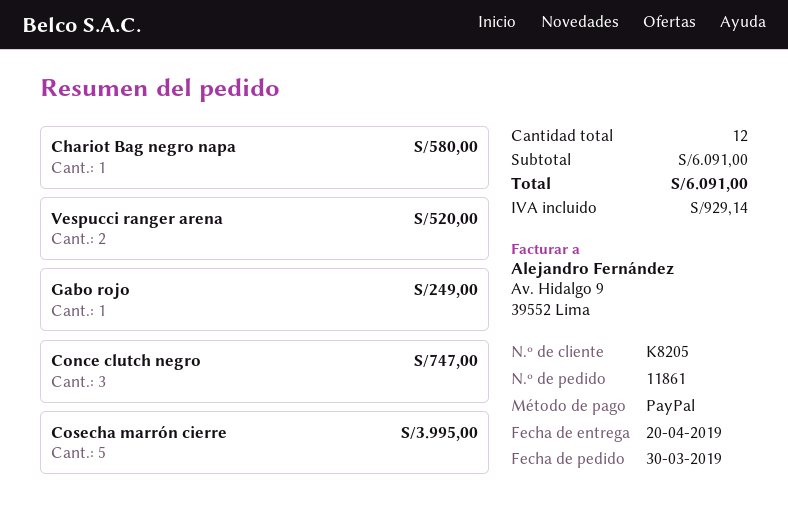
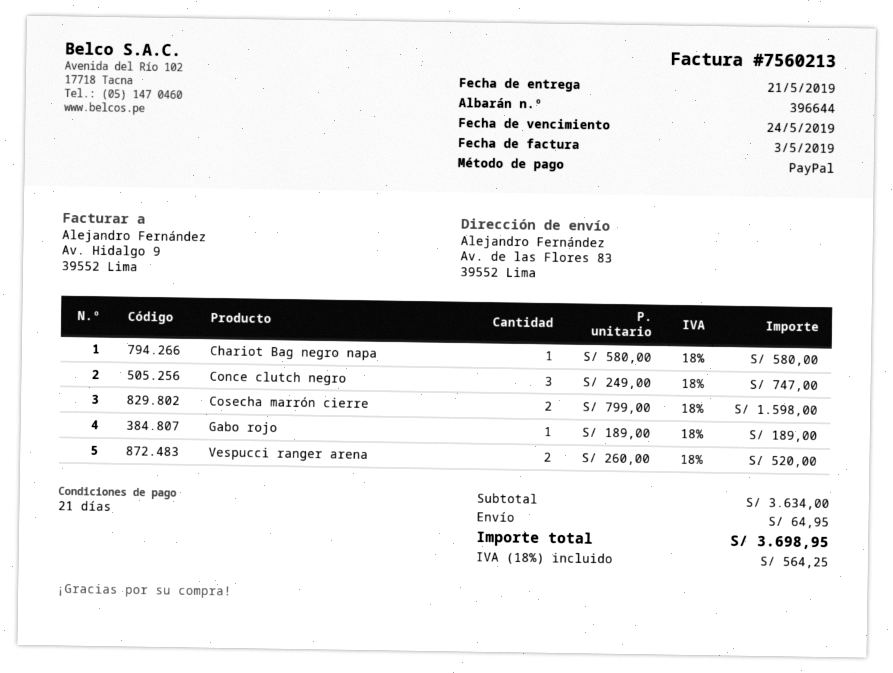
delivery date: 2019-04-20 -> 2019-05-21
Gabo rojo: 1 for 249.00 -> 1 for 189.00
Cosecha marrón cierre: 5 for 3995.00 -> 2 for 1598.00
subtotal: 6091.00 -> 3634.00
shipping: none -> 64.95
tax: 929.14 -> 564.25
total: 6091.00 -> 3698.95

